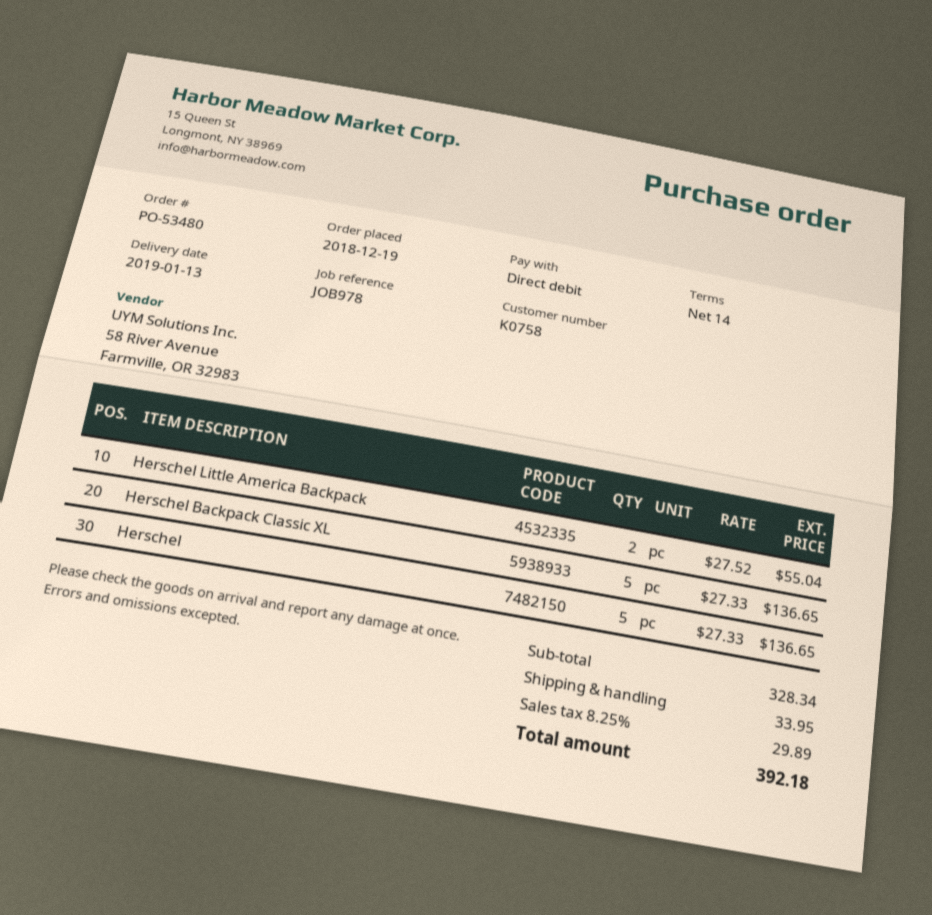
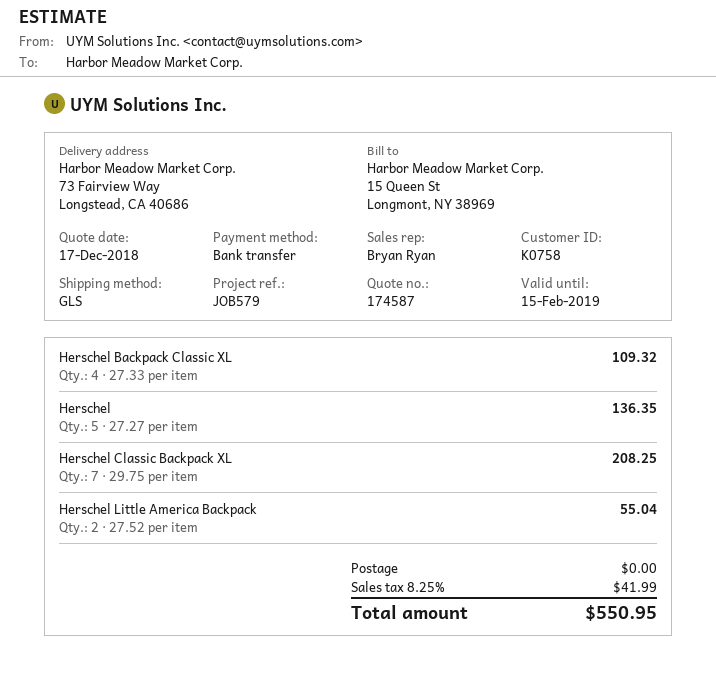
reference: JOB978 -> JOB579
payment method: direct debit -> bank transfer
Herschel Backpack Classic XL: 5 x 27.33 = 136.65 -> 4 x 27.33 = 109.32
Herschel: 5 x 27.33 = 136.65 -> 5 x 27.27 = 136.35
Herschel Classic Backpack XL: none -> 7 x 29.75 = 208.25
shipping: 33.95 -> 0.00
tax: 8.25% = 29.89 -> 8.25% = 41.99
total: 392.18 -> 550.95

